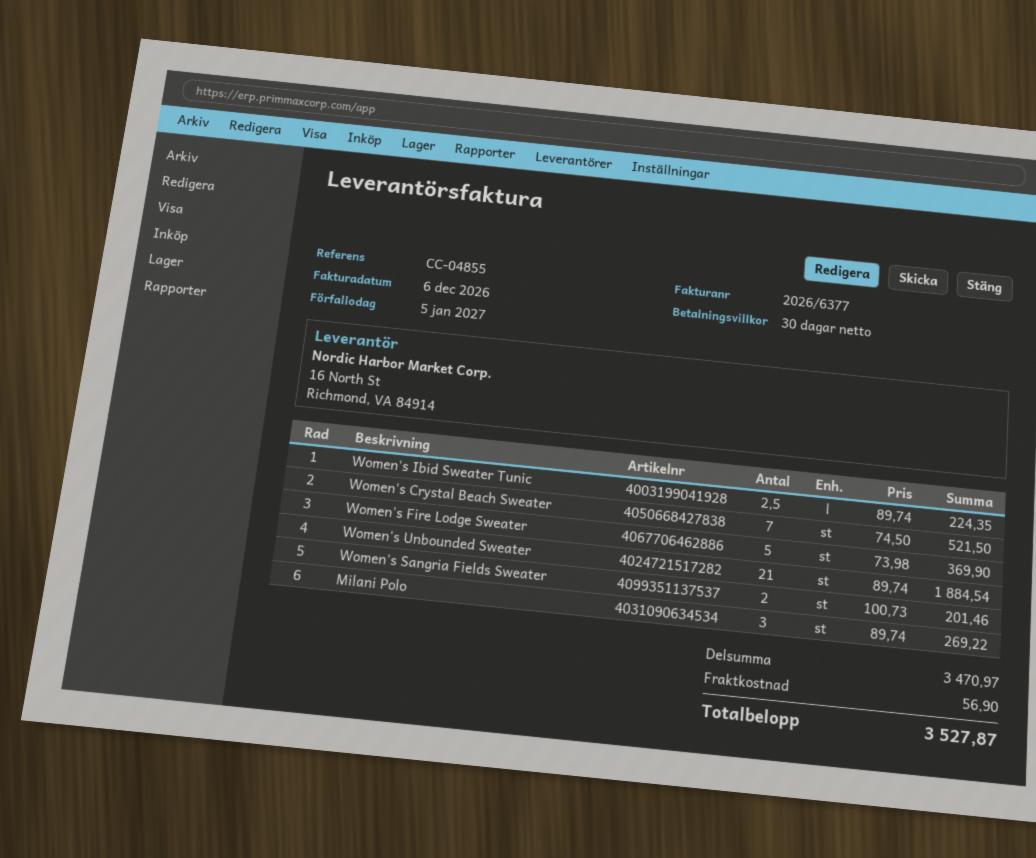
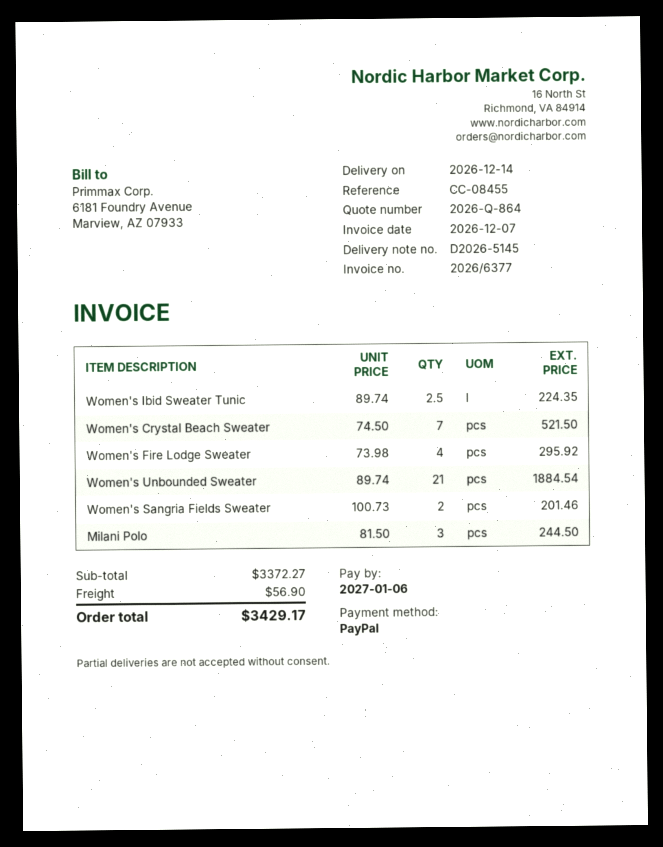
invoice date: 2026-12-06 -> 2026-12-07
due date: 2027-01-05 -> 2027-01-06
reference: CC-04855 -> CC-08455
Women's Fire Lodge Sweater: 5 x 73.98 = 369.90 -> 4 x 73.98 = 295.92
Milani Polo: 3 x 89.74 = 269.22 -> 3 x 81.50 = 244.50
subtotal: 3470.97 -> 3372.27
total: 3527.87 -> 3429.17

